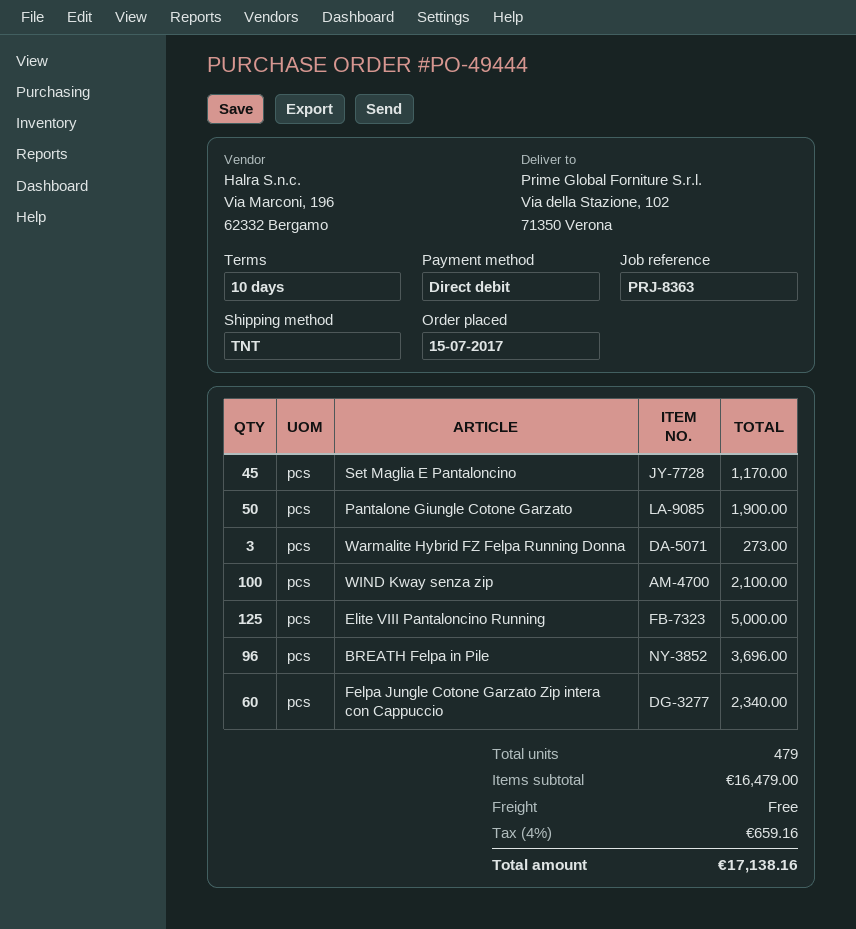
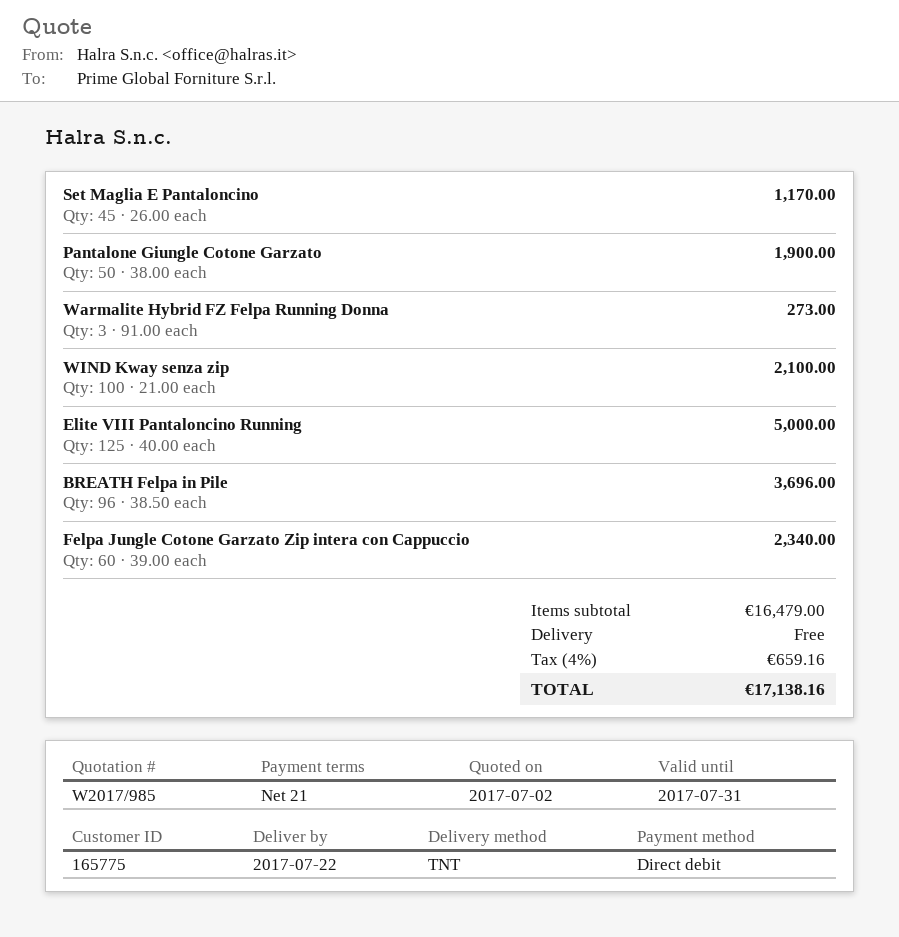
payment terms: 10 days -> 21 days

